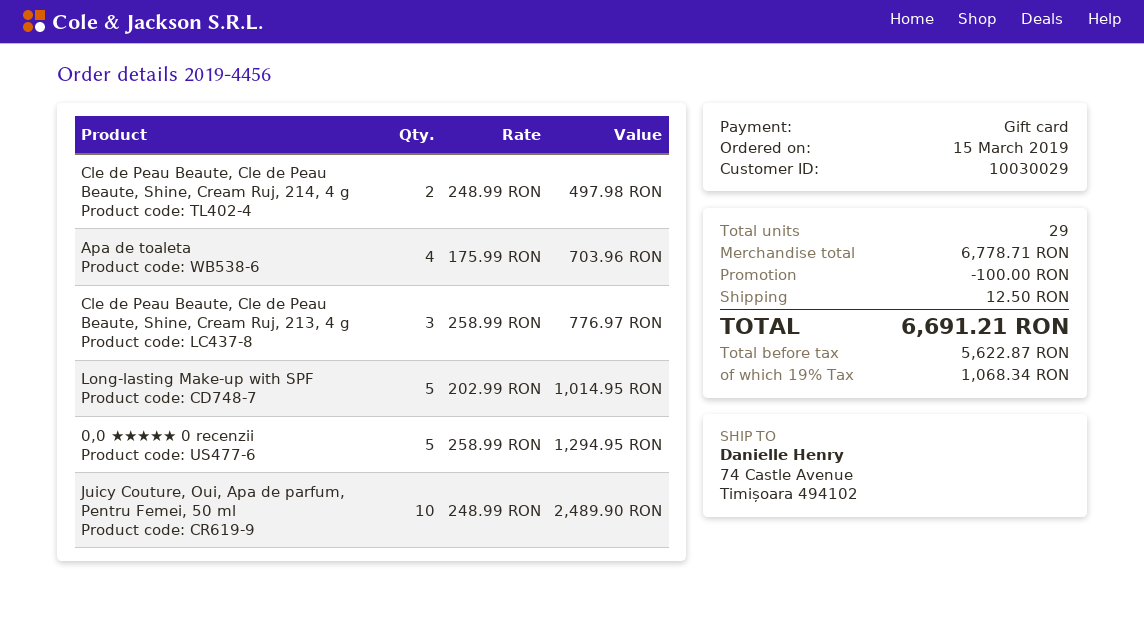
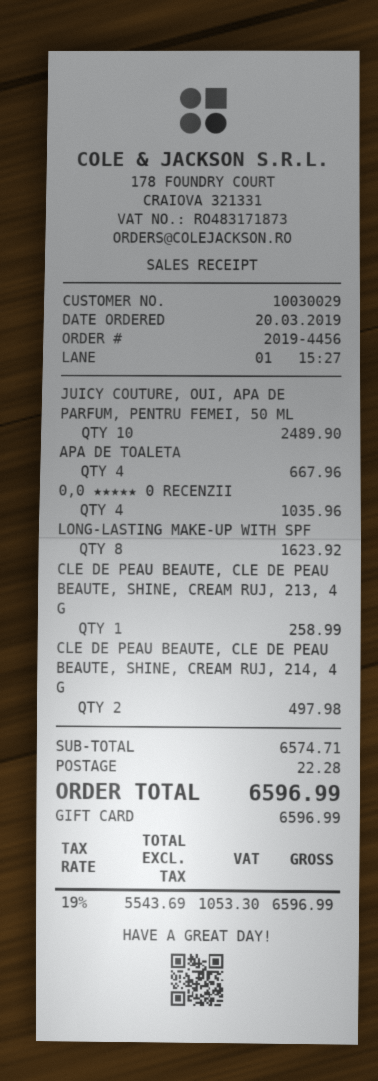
order date: 2019-03-15 -> 2019-03-20
Apa de toaleta: 4 for 703.96 -> 4 for 667.96
Cle de Peau Beaute, Cle de Peau Beaute, Shine, Cream Ruj, 213, 4 g: 3 for 776.97 -> 1 for 258.99
Long-lasting Make-up with SPF: 5 for 1014.95 -> 8 for 1623.92
0,0 ★★★★★ 0 recenzii: 5 for 1294.95 -> 4 for 1035.96
subtotal: 6778.71 -> 6574.71
discount: 100.00 -> none
shipping: 12.50 -> 22.28
net: 5622.87 -> 5543.69
tax: 19% = 1068.34 -> 19% = 1053.30
total: 6691.21 -> 6596.99

